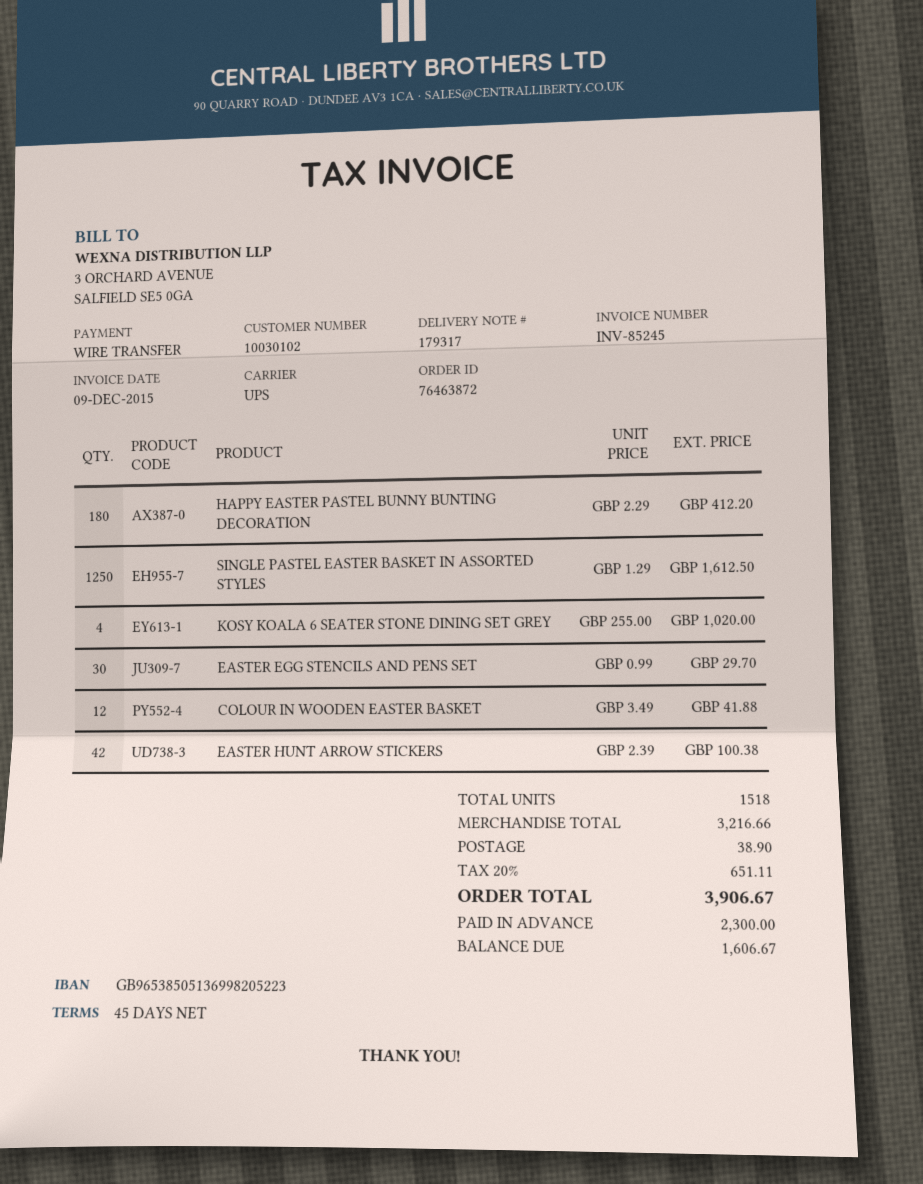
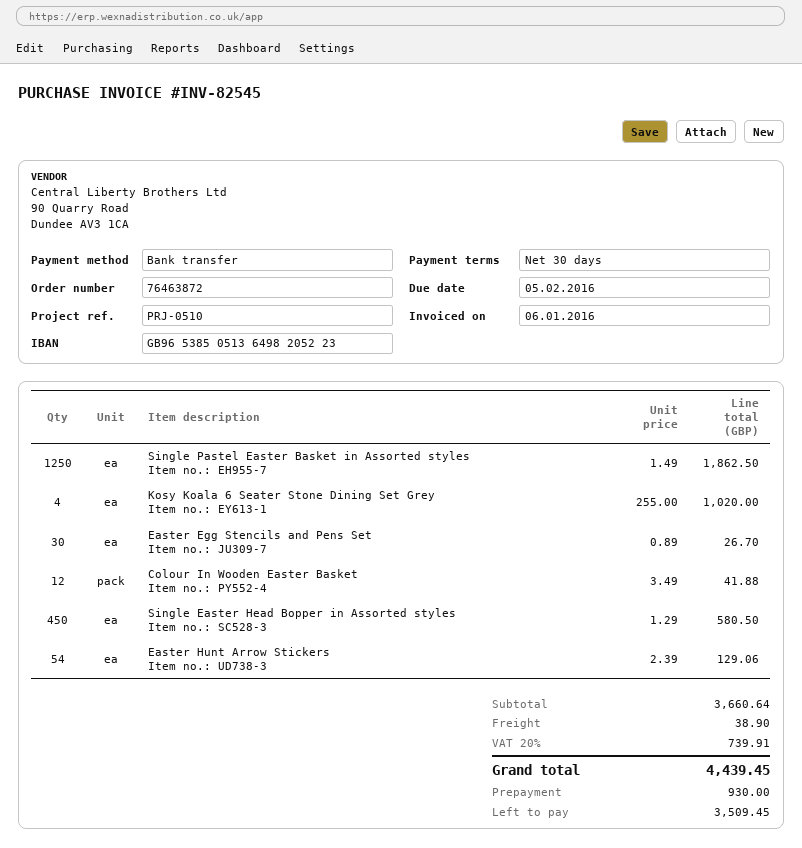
invoice number: INV-85245 -> INV-82545
invoice date: 2015-12-09 -> 2016-01-06
payment terms: 45 days -> 30 days
bank account: GB96538505136998205223 -> GB96538505136498205223
HAPPY EASTER PASTEL BUNNY BUNTING DECORATION: 180 x 2.29 = 412.20 -> none
SINGLE PASTEL EASTER BASKET IN ASSORTED STYLES: 1250 x 1.29 = 1612.50 -> 1250 x 1.49 = 1862.50
EASTER EGG STENCILS AND PENS SET: 30 x 0.99 = 29.70 -> 30 x 0.89 = 26.70
EASTER HUNT ARROW STICKERS: 42 x 2.39 = 100.38 -> 54 x 2.39 = 129.06
Single Easter Head Bopper in Assorted styles: none -> 450 x 1.29 = 580.50
subtotal: 3216.66 -> 3660.64
tax: 20% = 651.11 -> 20% = 739.91
total: 3906.67 -> 4439.45
deposit: 2300.00 -> 930.00
balance: 1606.67 -> 3509.45

